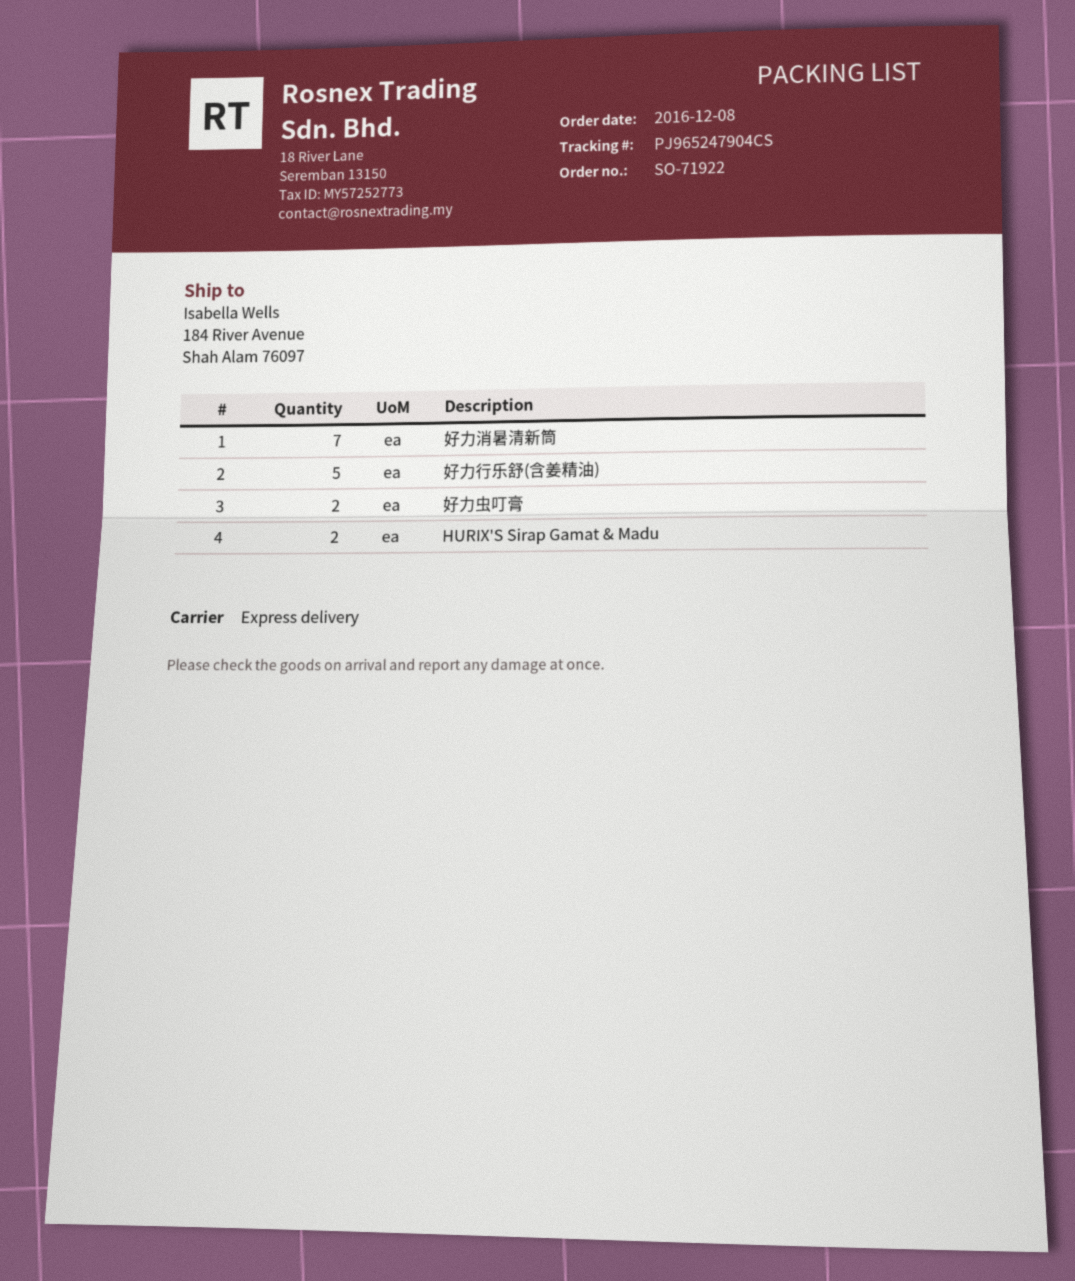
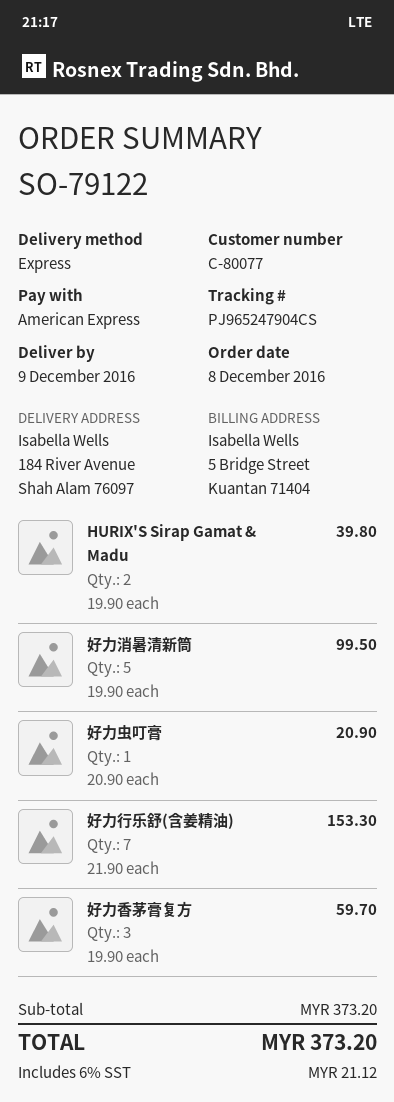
order number: SO-71922 -> SO-79122
好力消暑清新筒: 7 -> 5
好力行乐舒(含姜精油): 5 -> 7
好力虫叮膏: 2 -> 1
好力香茅膏复方: none -> 3

